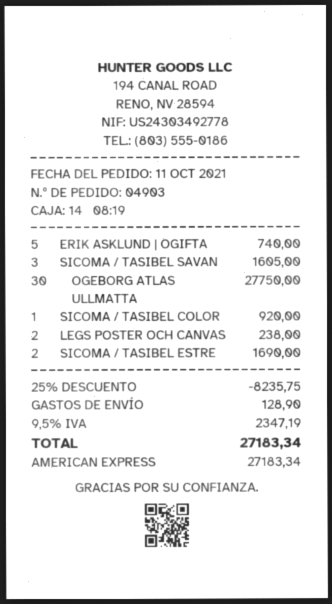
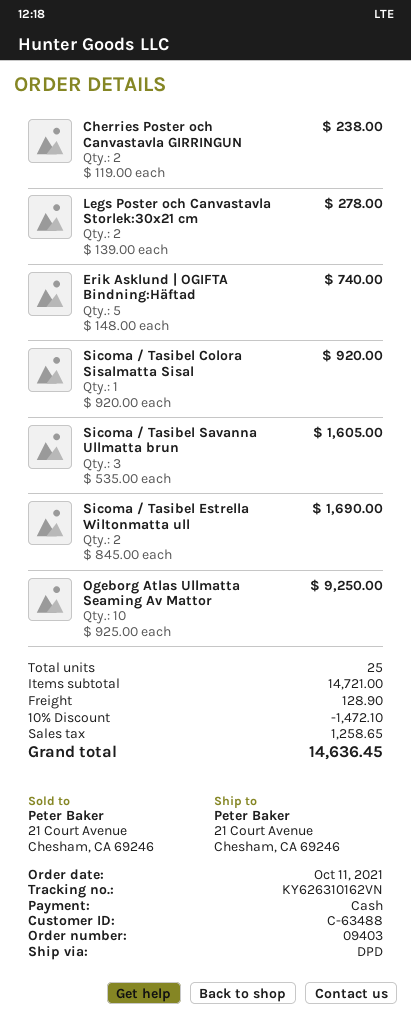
order number: 04903 -> 09403
payment method: American Express -> cash
OGEBORG ATLAS ULLMATTA: 30 for 27750.00 -> 10 for 9250.00
LEGS POSTER OCH CANVAS: 2 for 238.00 -> 2 for 278.00
Cherries Poster och Canvastavla GIRRINGUN: none -> 2 for 238.00
discount: 25% = 8235.75 -> 10% = 1472.10
tax: 2347.19 -> 1258.65
total: 27183.34 -> 14636.45

